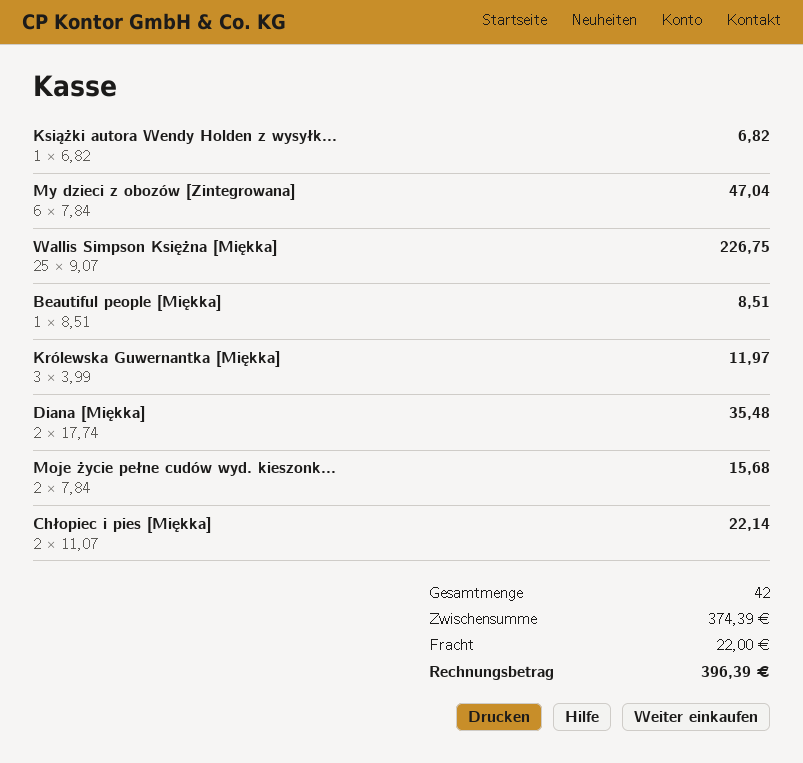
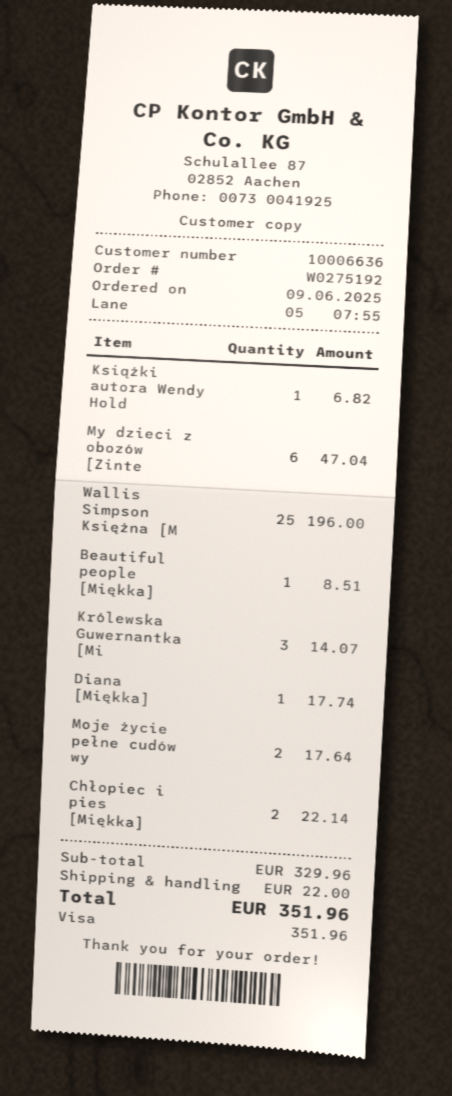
Wallis Simpson Księżna [Miękka]: 25 for 226.75 -> 25 for 196.00
Królewska Guwernantka [Miękka]: 3 for 11.97 -> 3 for 14.07
Diana [Miękka]: 2 for 35.48 -> 1 for 17.74
Moje życie pełne cudów wyd. kieszonk...: 2 for 15.68 -> 2 for 17.64
subtotal: 374.39 -> 329.96
total: 396.39 -> 351.96

